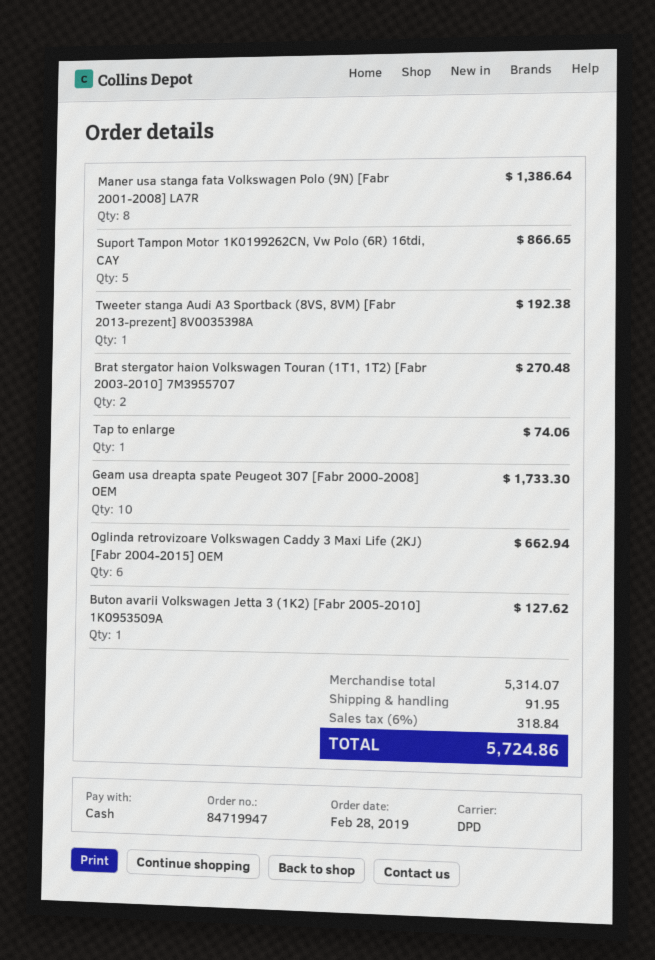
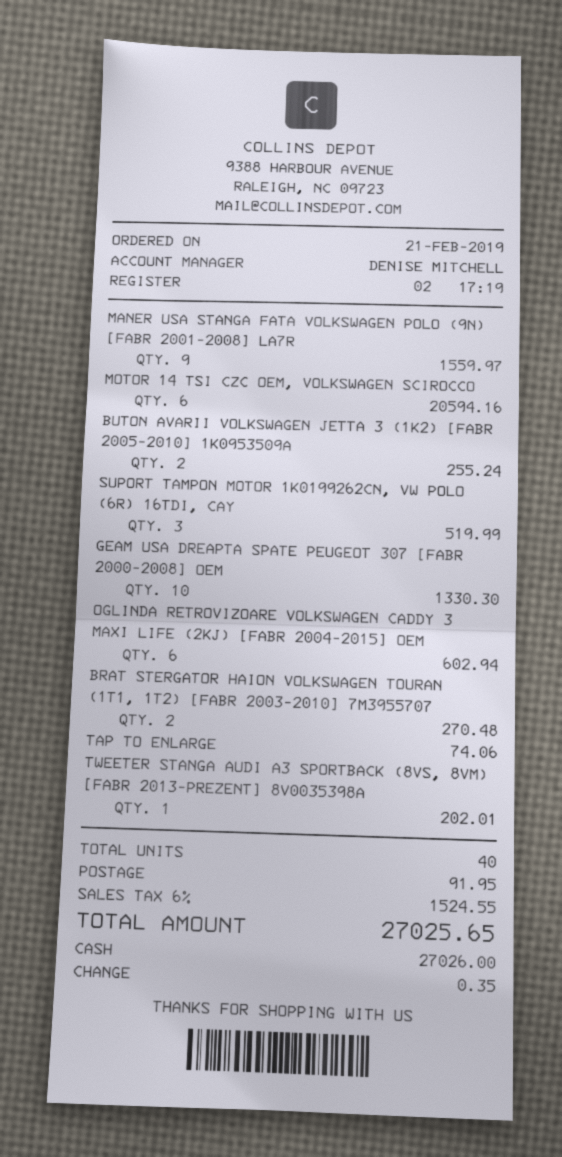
order date: 2019-02-28 -> 2019-02-21
Maner usa stanga fata Volkswagen Polo (9N) [Fabr 2001-2008] LA7R: 8 for 1386.64 -> 9 for 1559.97
Suport Tampon Motor 1K0199262CN, Vw Polo (6R) 16tdi, CAY: 5 for 866.65 -> 3 for 519.99
Tweeter stanga Audi A3 Sportback (8VS, 8VM) [Fabr 2013-prezent] 8V0035398A: 1 for 192.38 -> 1 for 202.01
Geam usa dreapta spate Peugeot 307 [Fabr 2000-2008] OEM: 10 for 1733.30 -> 10 for 1330.30
Oglinda retrovizoare Volkswagen Caddy 3 Maxi Life (2KJ) [Fabr 2004-2015] OEM: 6 for 662.94 -> 6 for 602.94
Buton avarii Volkswagen Jetta 3 (1K2) [Fabr 2005-2010] 1K0953509A: 1 for 127.62 -> 2 for 255.24
MOTOR 14 TSI CZC OEM, VOLKSWAGEN SCIROCCO: none -> 6 for 20594.16
tax: 6% = 318.84 -> 6% = 1524.55
total: 5724.86 -> 27025.65

